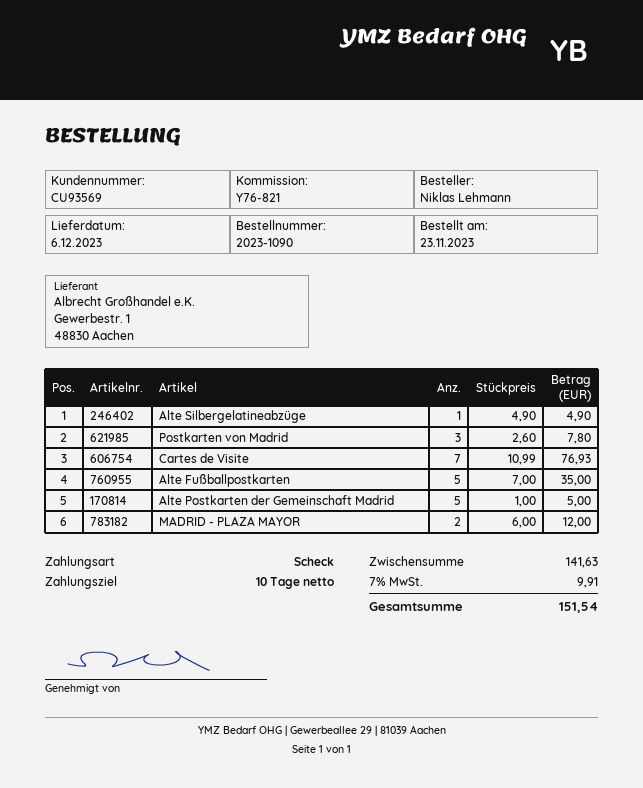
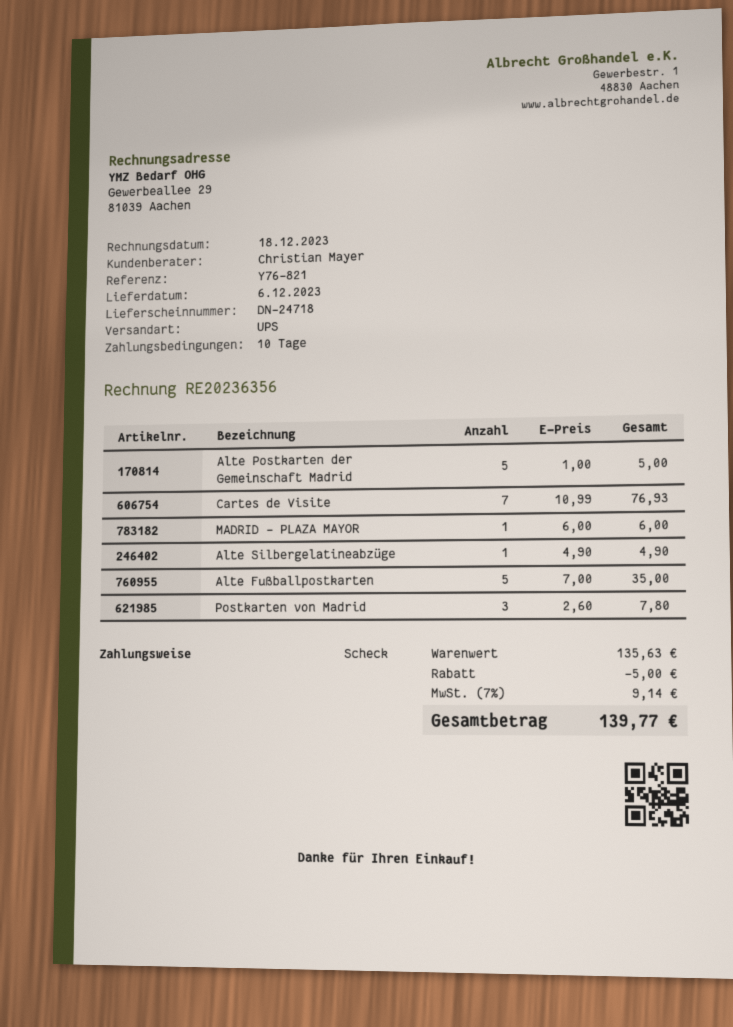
MADRID - PLAZA MAYOR: 2 x 6.00 = 12.00 -> 1 x 6.00 = 6.00
subtotal: 141.63 -> 135.63
discount: none -> 5.00
tax: 7% = 9.91 -> 7% = 9.14
total: 151.54 -> 139.77

